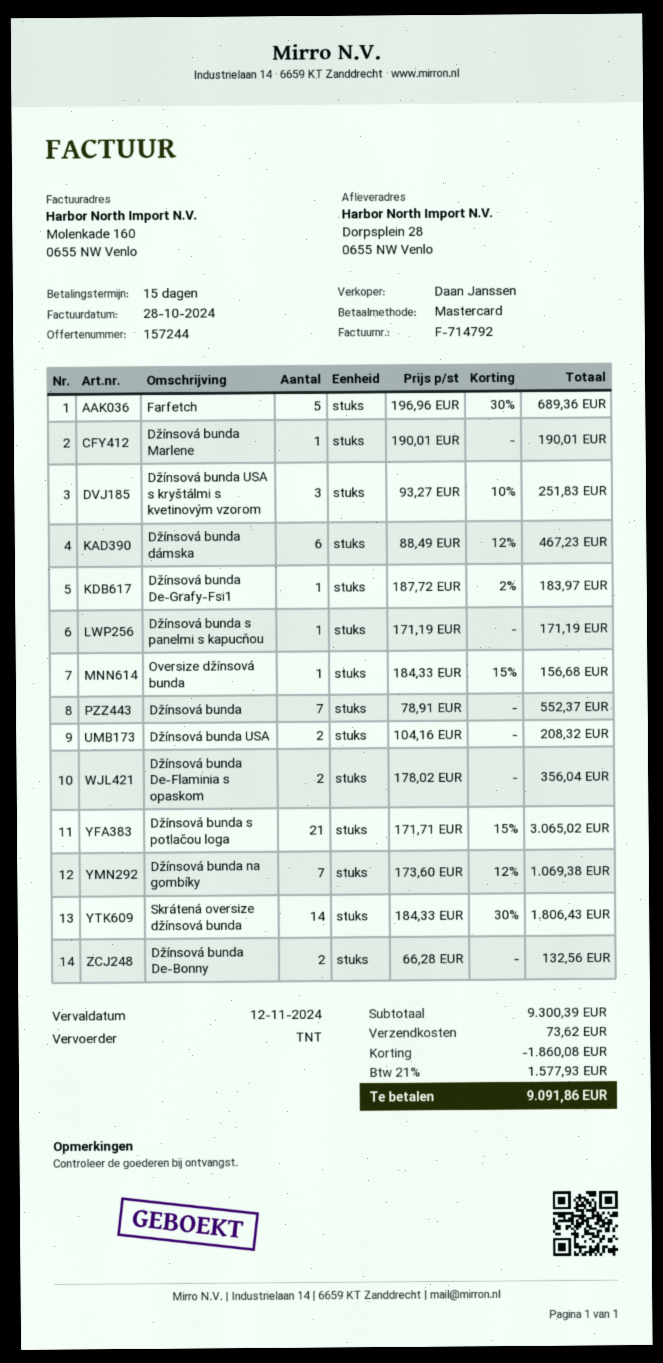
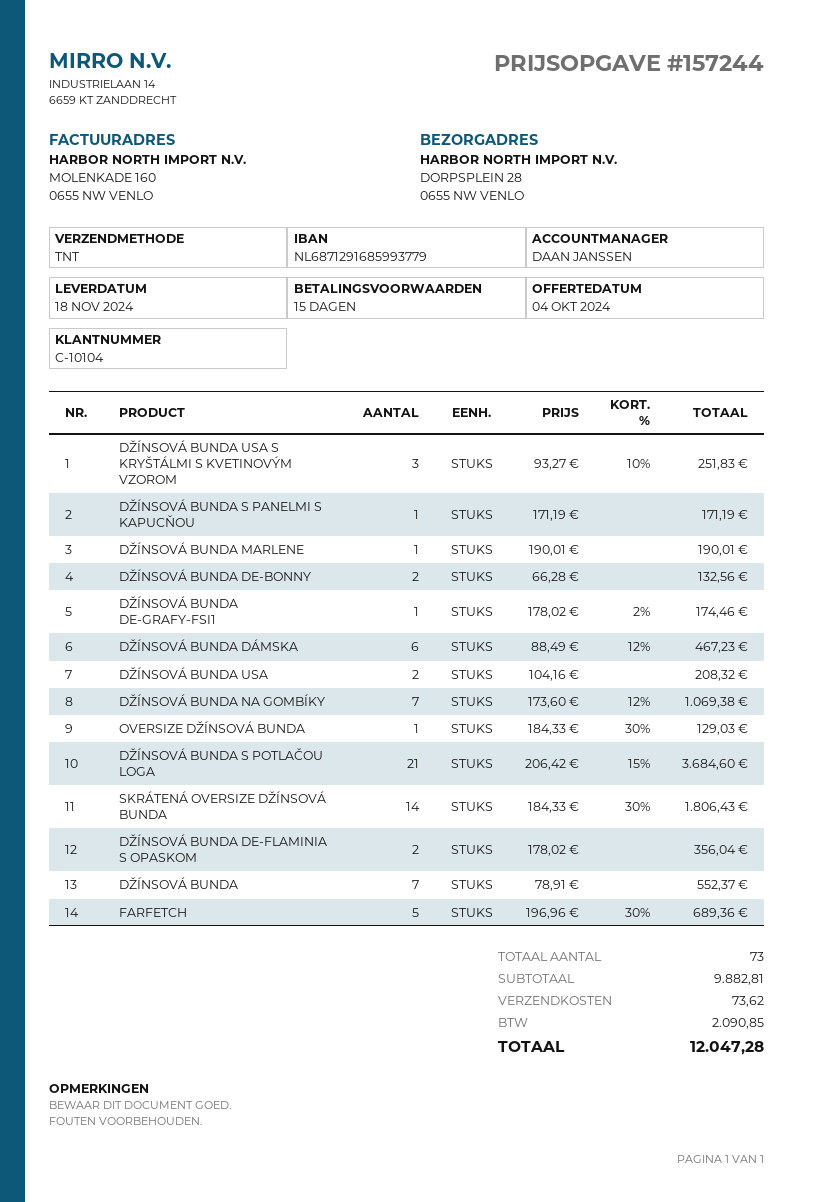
Džínsová bunda De-Grafy-Fsi1: 1 x 187.72 - 2% = 183.97 -> 1 x 178.02 - 2% = 174.46
Oversize džínsová bunda: 1 x 184.33 - 15% = 156.68 -> 1 x 184.33 - 30% = 129.03
Džínsová bunda s potlačou loga: 21 x 171.71 - 15% = 3065.02 -> 21 x 206.42 - 15% = 3684.60
subtotal: 9300.39 -> 9882.81
discount: 1860.08 -> none
tax: 1577.93 -> 2090.85
total: 9091.86 -> 12047.28

